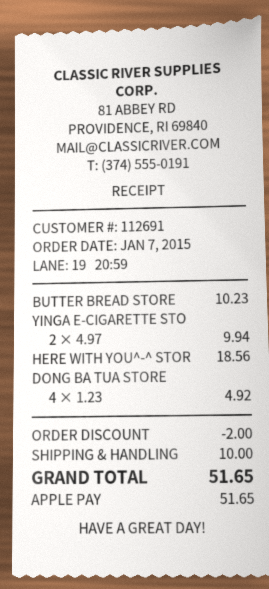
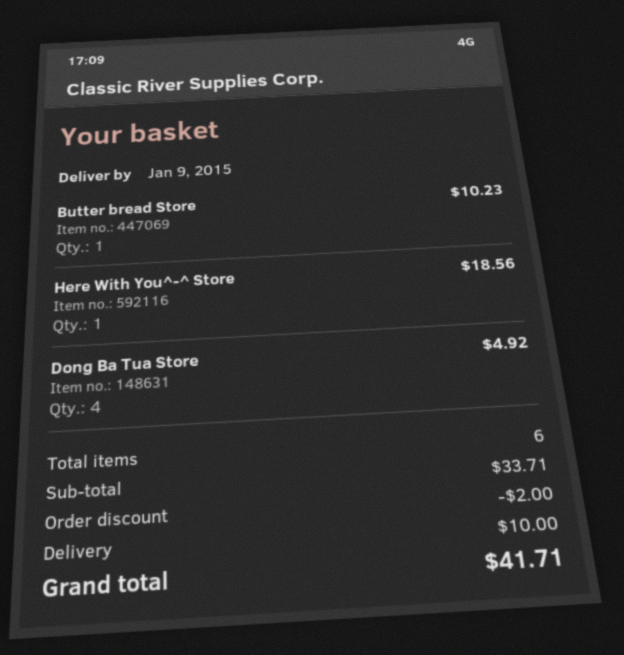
YINGA E-CIGARETTE STO: 2 for 9.94 -> none
total: 51.65 -> 41.71

